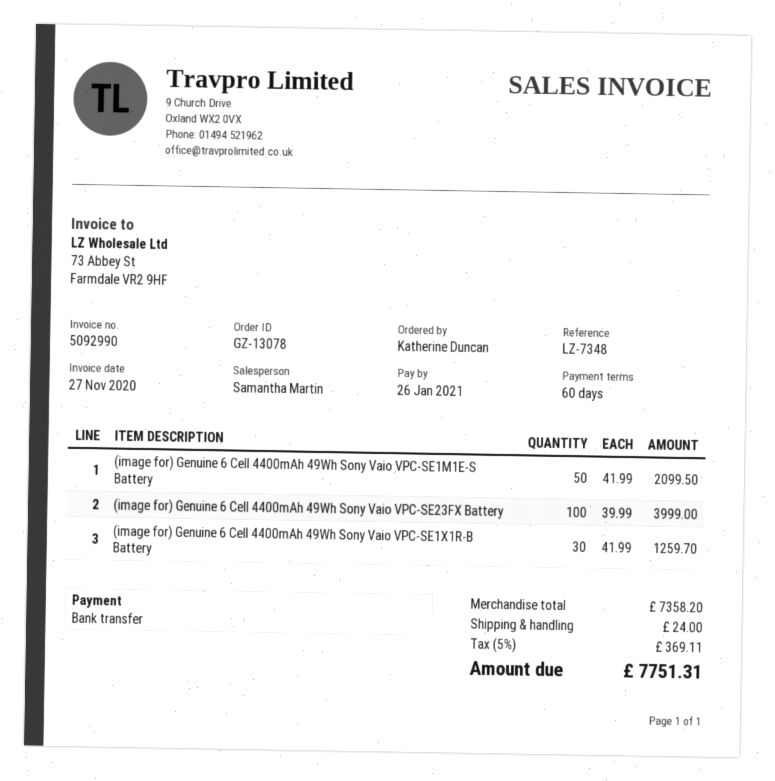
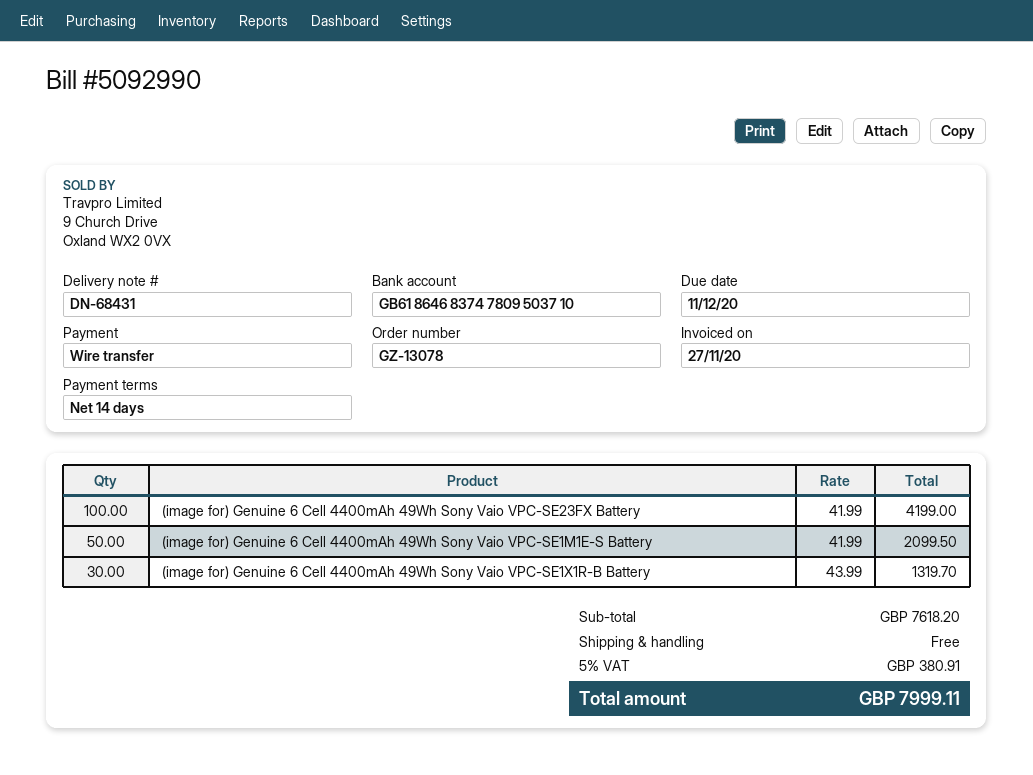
payment terms: 60 days -> 14 days
due date: 2021-01-26 -> 2020-12-11
(image for) Genuine 6 Cell 4400mAh 49Wh Sony Vaio VPC-SE23FX Battery: 100 x 39.99 = 3999.00 -> 100 x 41.99 = 4199.00
(image for) Genuine 6 Cell 4400mAh 49Wh Sony Vaio VPC-SE1X1R-B Battery: 30 x 41.99 = 1259.70 -> 30 x 43.99 = 1319.70
subtotal: 7358.20 -> 7618.20
shipping: 24.00 -> 0.00
tax: 5% = 369.11 -> 5% = 380.91
total: 7751.31 -> 7999.11

